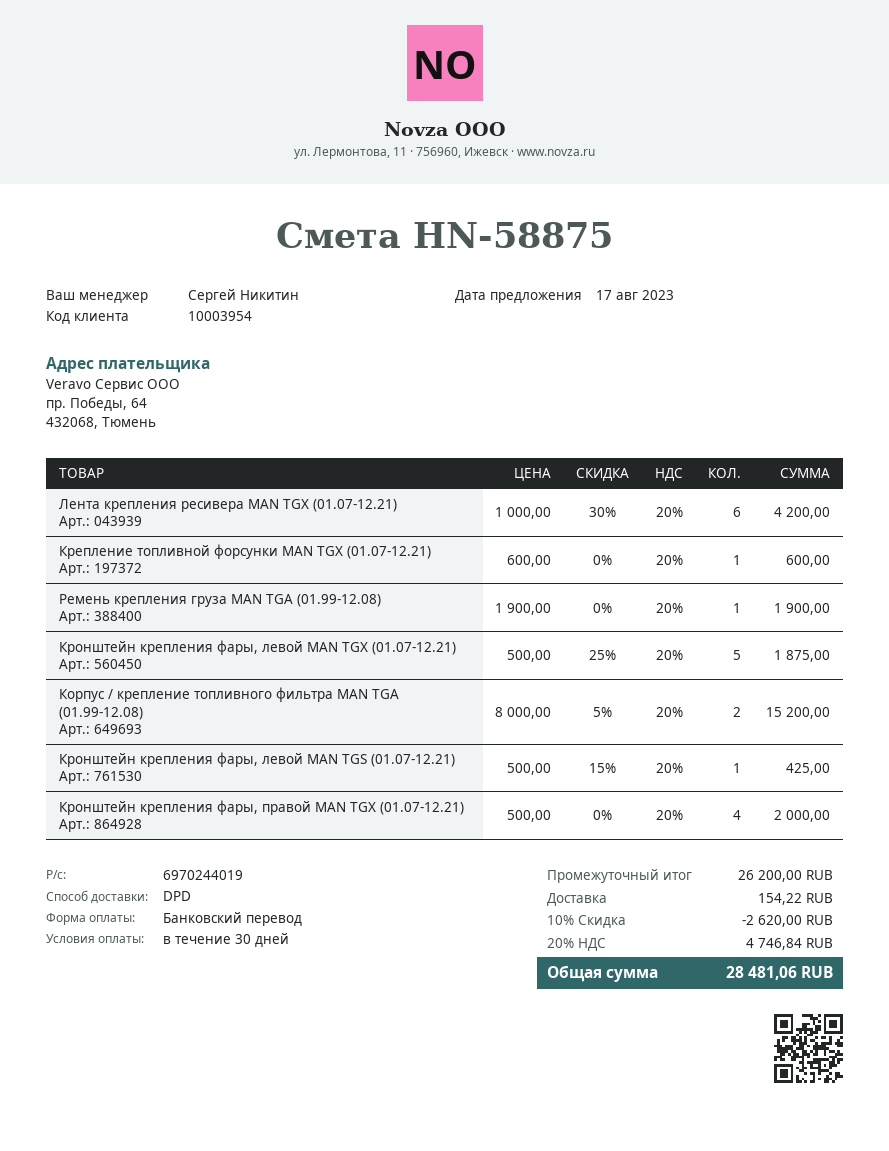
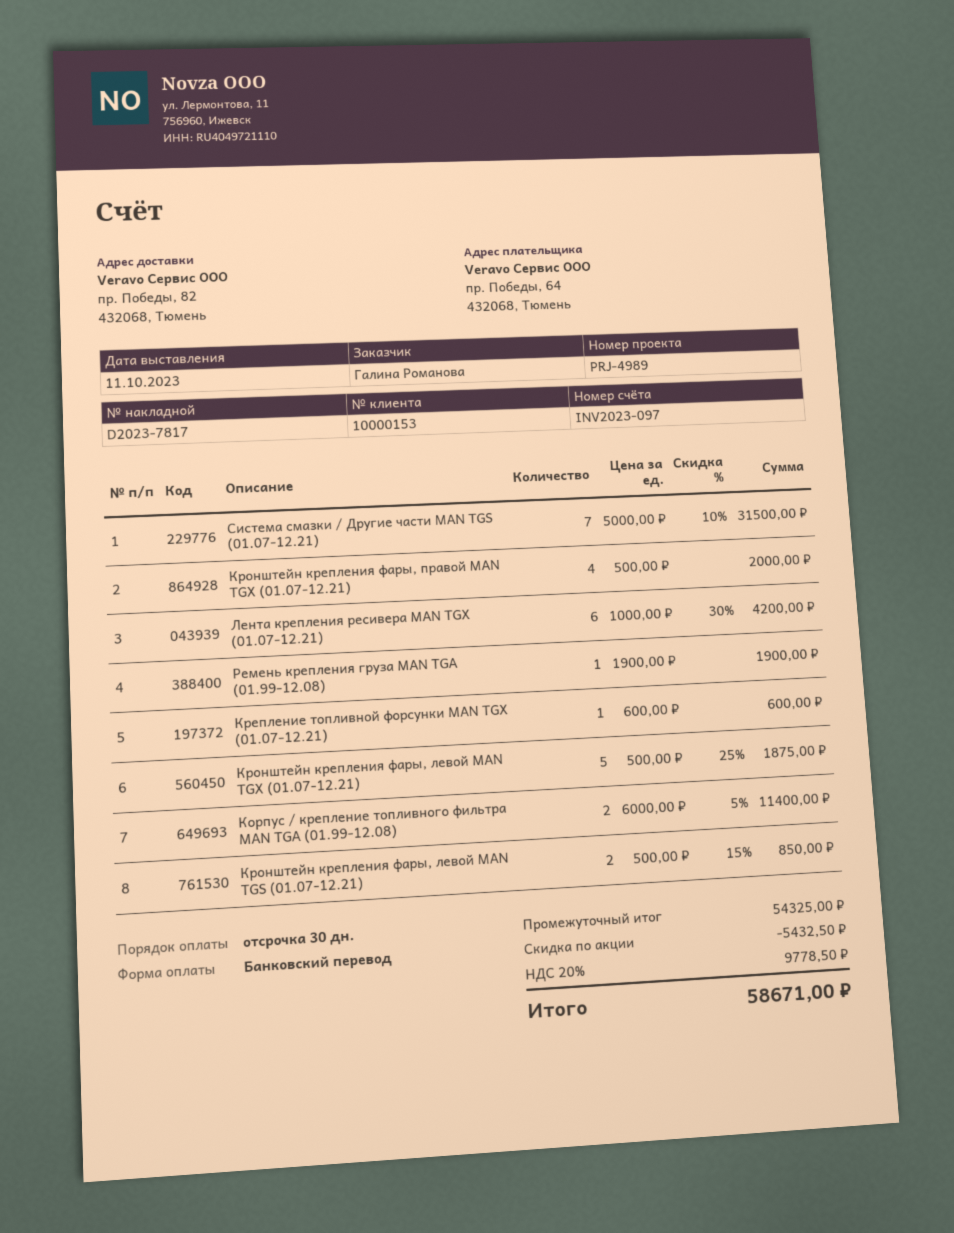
customer number: 10003954 -> 10000153
Корпус / крепление топливного фильтра MAN TGA (01.99-12.08): 2 x 8000.00 - 5% = 15200.00 -> 2 x 6000.00 - 5% = 11400.00
Кронштейн крепления фары, левой MAN TGS (01.07-12.21): 1 x 500.00 - 15% = 425.00 -> 2 x 500.00 - 15% = 850.00
Система смазки / Другие части MAN TGS (01.07-12.21): none -> 7 x 5000.00 - 10% = 31500.00
subtotal: 26200.00 -> 54325.00
discount: 2620.00 -> 5432.50
shipping: 154.22 -> none
tax: 20% = 4746.84 -> 20% = 9778.50
total: 28481.06 -> 58671.00

